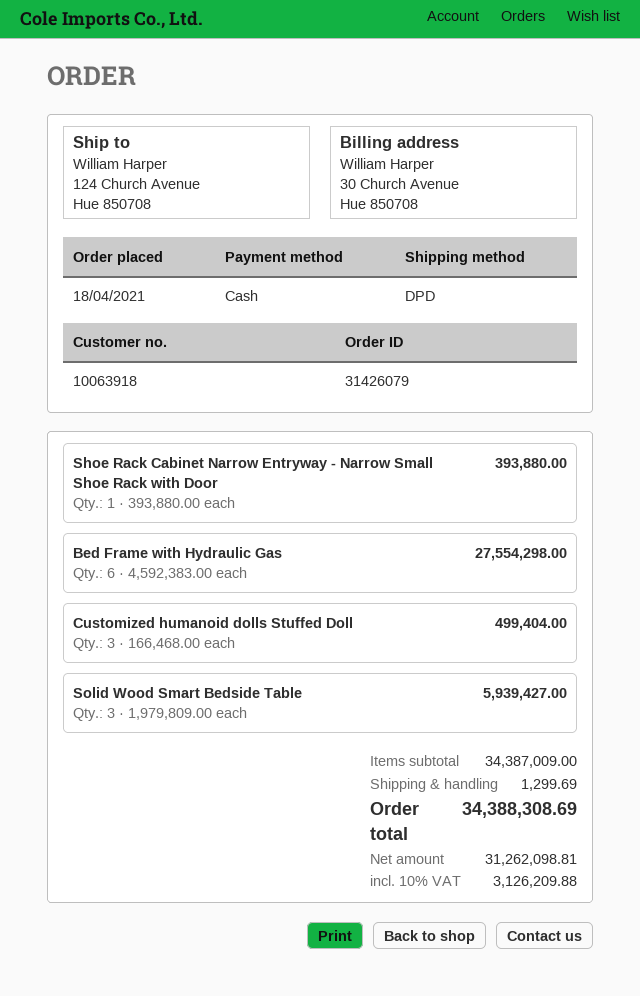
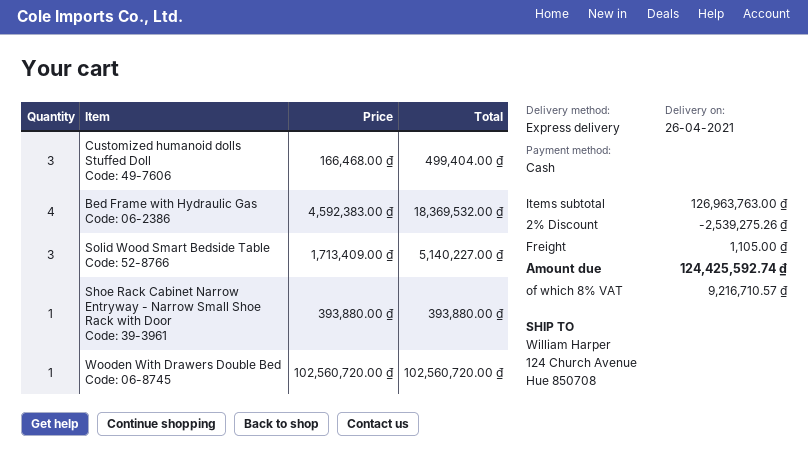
shipping method: DPD -> express
Bed Frame with Hydraulic Gas: 6 x 4592383.00 = 27554298.00 -> 4 x 4592383.00 = 18369532.00
Solid Wood Smart Bedside Table: 3 x 1979809.00 = 5939427.00 -> 3 x 1713409.00 = 5140227.00
Wooden With Drawers Double Bed: none -> 1 x 102560720.00 = 102560720.00
subtotal: 34387009.00 -> 126963763.00
discount: none -> 2% = 2539275.26
shipping: 1299.69 -> 1105.00
tax: 10% = 3126209.88 -> 8% = 9216710.57
total: 34388308.69 -> 124425592.74

